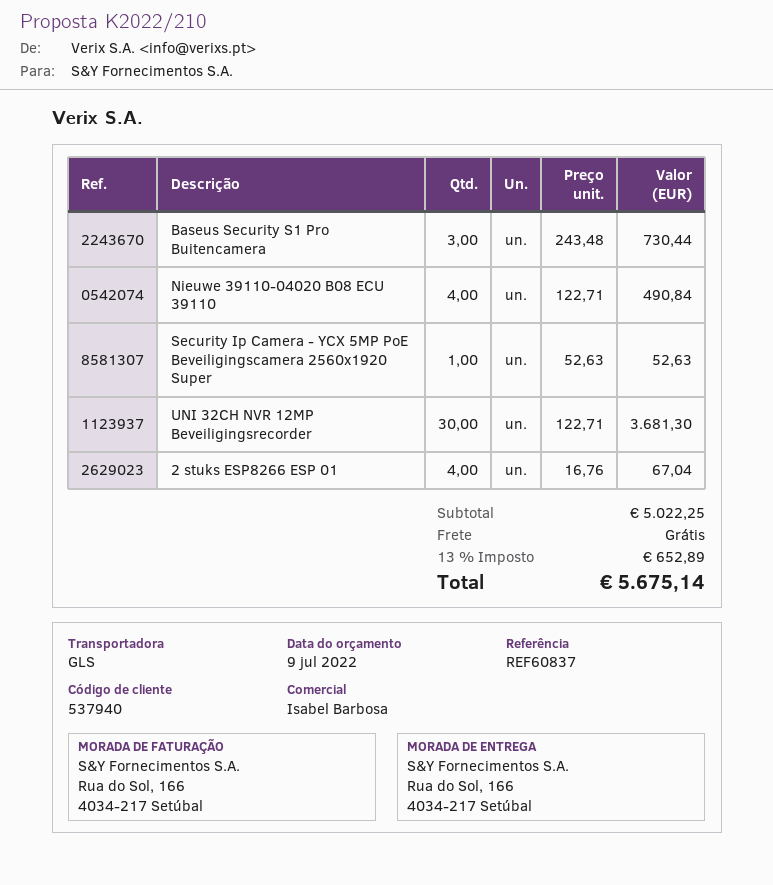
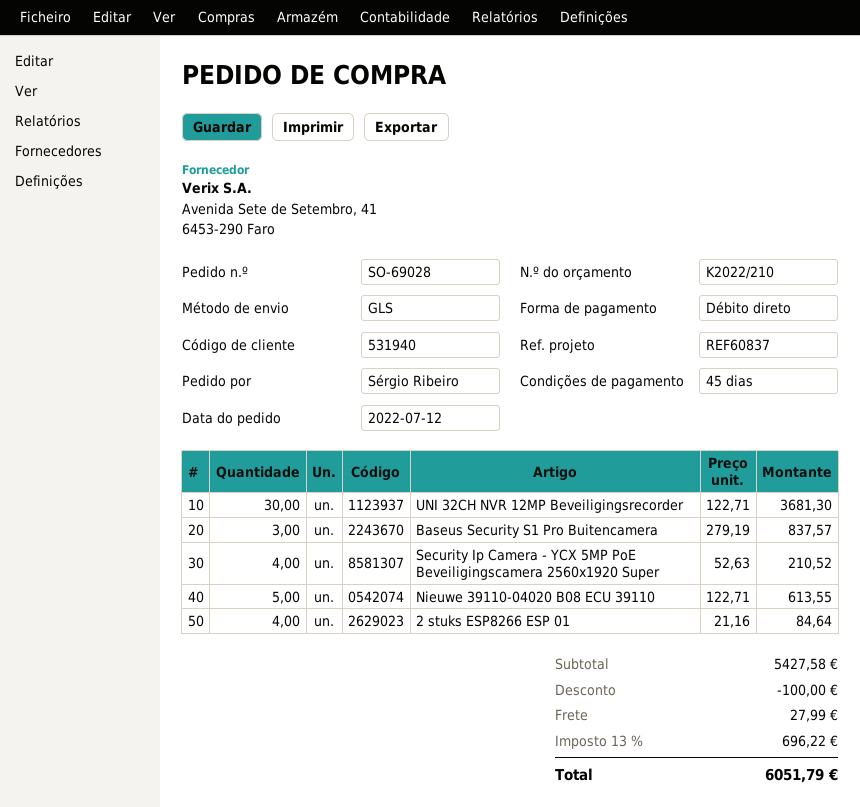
customer number: 537940 -> 531940
Baseus Security S1 Pro Buitencamera: 3 x 243.48 = 730.44 -> 3 x 279.19 = 837.57
Nieuwe 39110-04020 B08 ECU 39110: 4 x 122.71 = 490.84 -> 5 x 122.71 = 613.55
Security Ip Camera - YCX 5MP PoE Beveiligingscamera 2560x1920 Super: 1 x 52.63 = 52.63 -> 4 x 52.63 = 210.52
2 stuks ESP8266 ESP 01: 4 x 16.76 = 67.04 -> 4 x 21.16 = 84.64
subtotal: 5022.25 -> 5427.58
discount: none -> 100.00
shipping: 0.00 -> 27.99
tax: 13% = 652.89 -> 13% = 696.22
total: 5675.14 -> 6051.79

